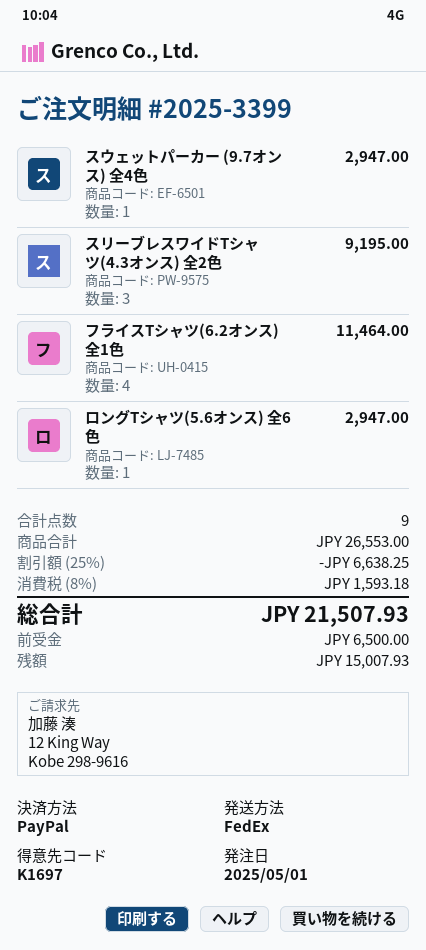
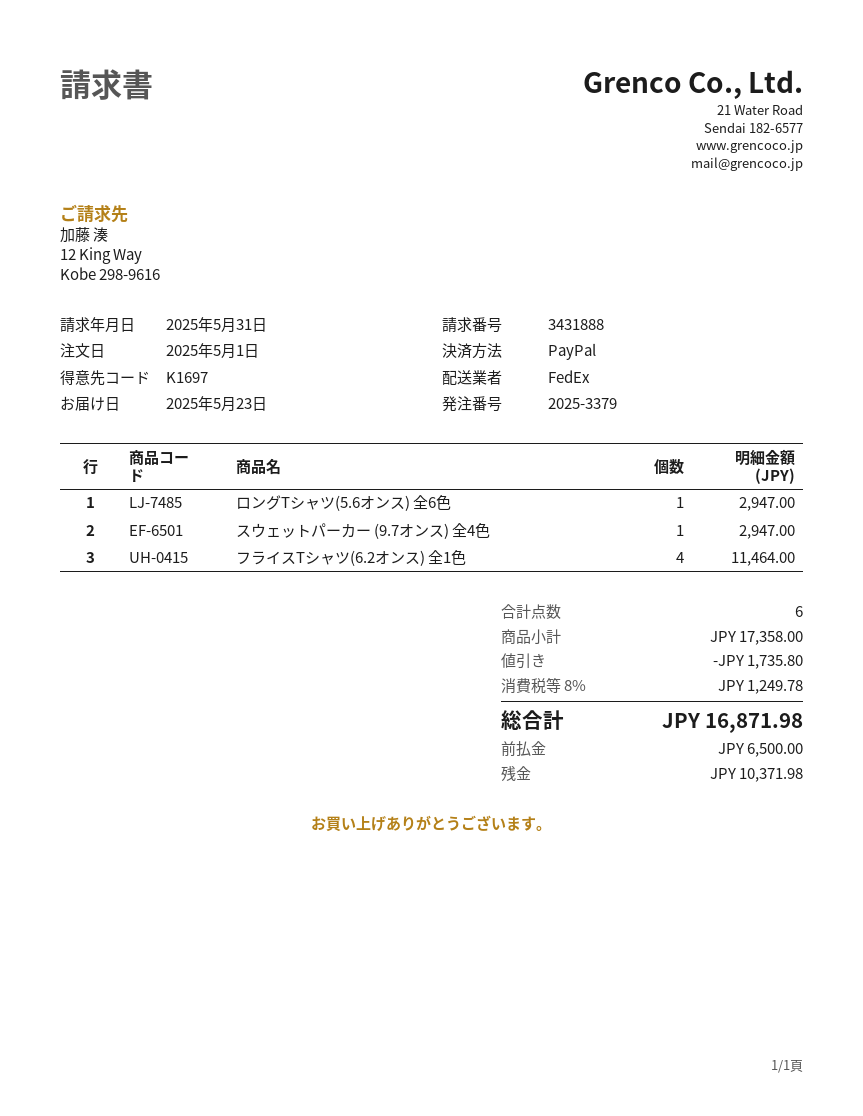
order number: 2025-3399 -> 2025-3379
スリーブレスワイドTシャツ(4.3オンス) 全2色: 3 for 9195.00 -> none
total quantity: 9 -> 6
subtotal: 26553.00 -> 17358.00
discount: 6638.25 -> 1735.80
tax: 8% = 1593.18 -> 8% = 1249.78
total: 21507.93 -> 16871.98
balance: 15007.93 -> 10371.98

